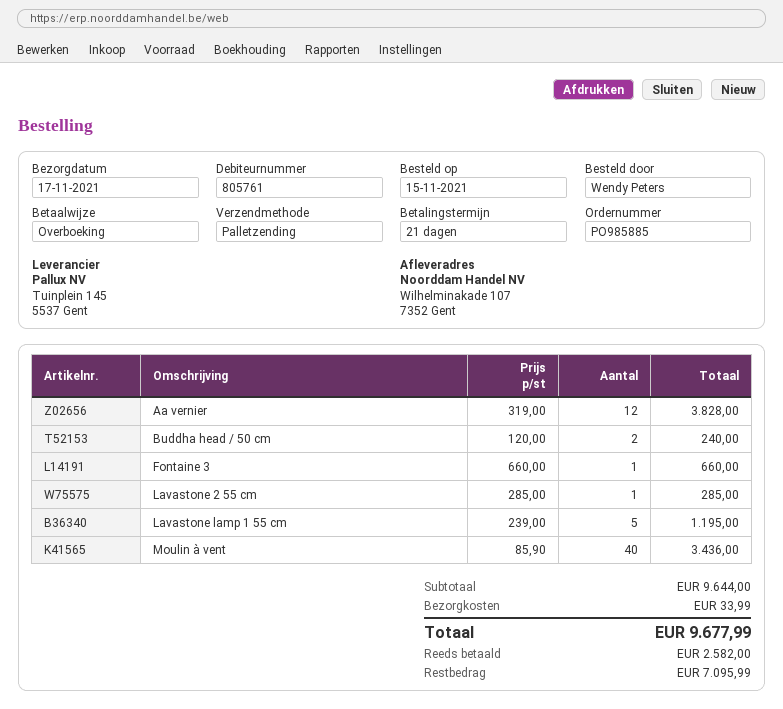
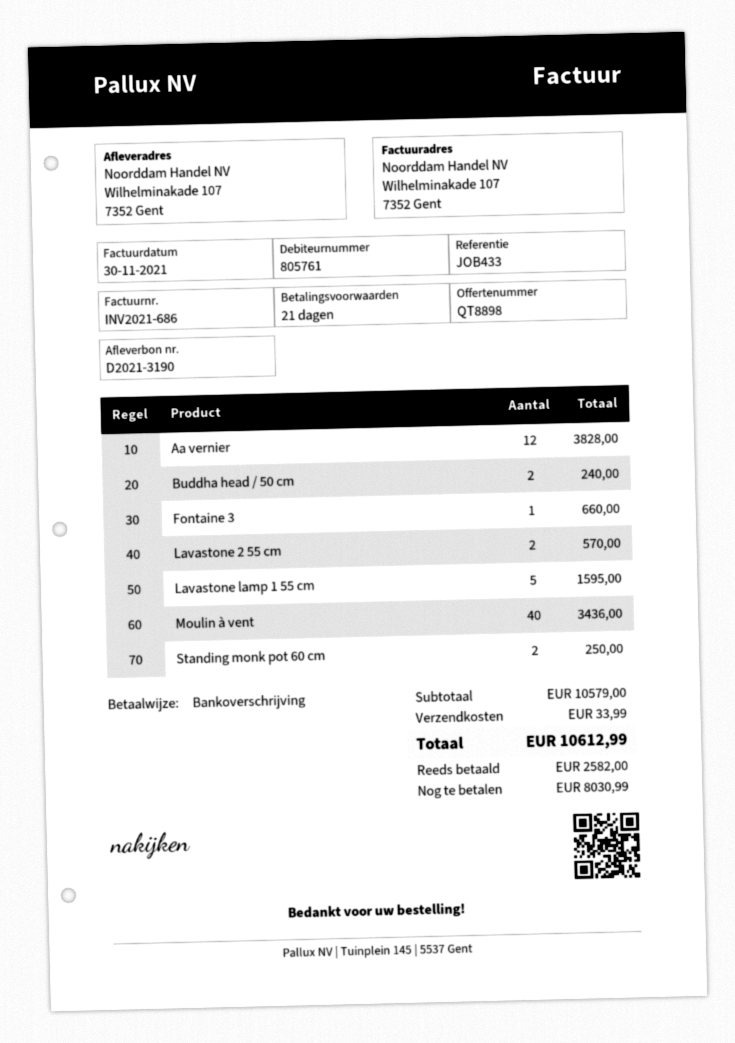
Lavastone 2 55 cm: 1 for 285.00 -> 2 for 570.00
Lavastone lamp 1 55 cm: 5 for 1195.00 -> 5 for 1595.00
Standing monk pot 60 cm: none -> 2 for 250.00
subtotal: 9644.00 -> 10579.00
total: 9677.99 -> 10612.99
balance: 7095.99 -> 8030.99

